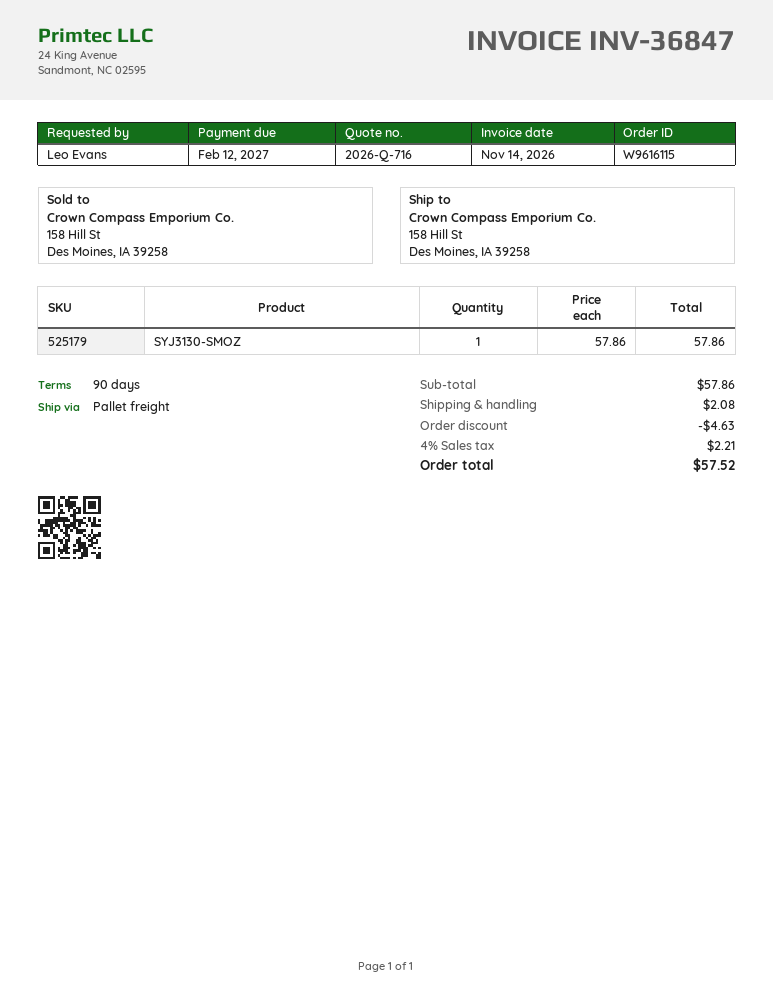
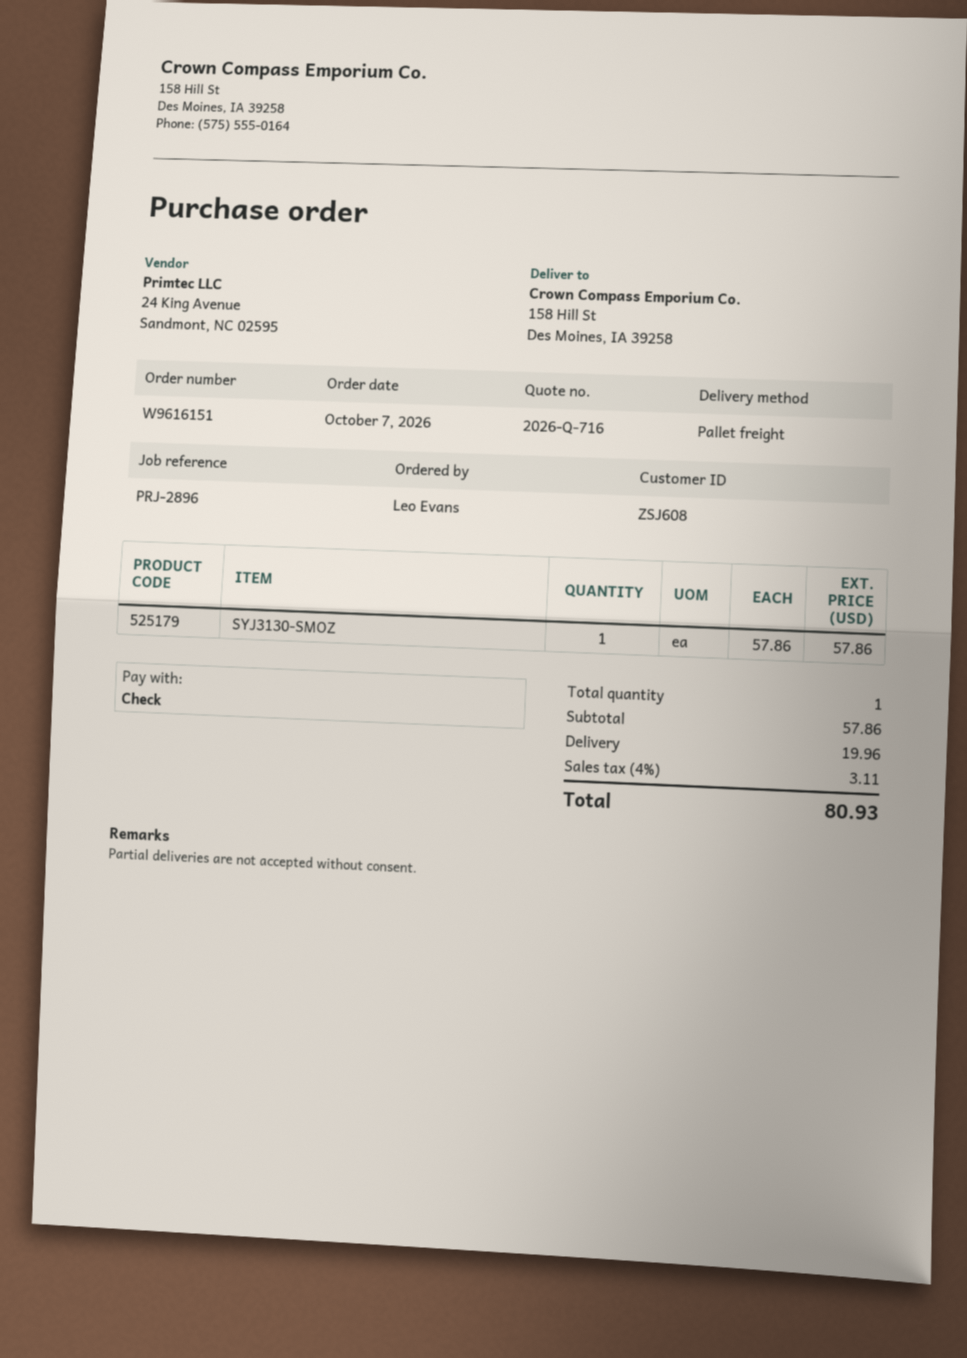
order number: W9616115 -> W9616151
discount: 4.63 -> none
shipping: 2.08 -> 19.96
tax: 4% = 2.21 -> 4% = 3.11
total: 57.52 -> 80.93

